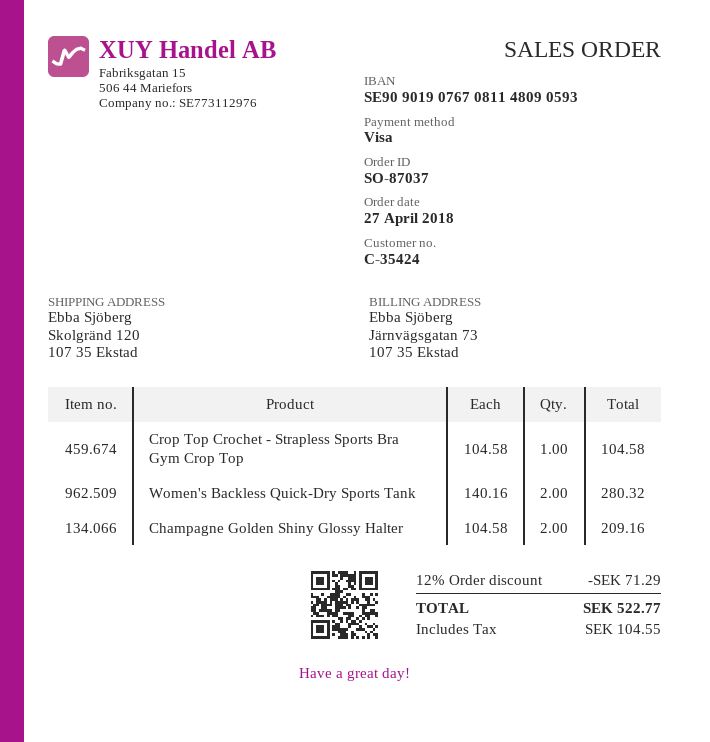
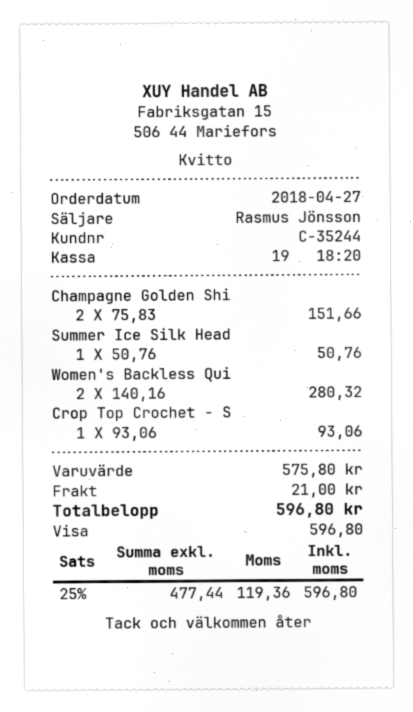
customer number: C-35424 -> C-35244
Crop Top Crochet - Strapless Sports Bra Gym Crop Top: 1 x 104.58 = 104.58 -> 1 x 93.06 = 93.06
Champagne Golden Shiny Glossy Halter: 2 x 104.58 = 209.16 -> 2 x 75.83 = 151.66
Summer Ice Silk Head: none -> 1 x 50.76 = 50.76
discount: 12% = 71.29 -> none
shipping: none -> 21.00
tax: 104.55 -> 119.36
total: 522.77 -> 596.80

